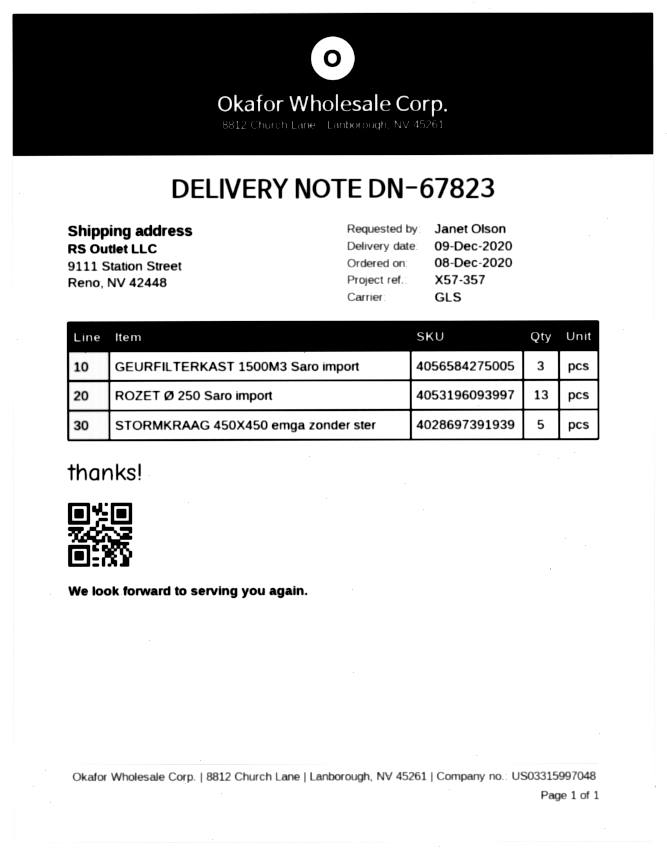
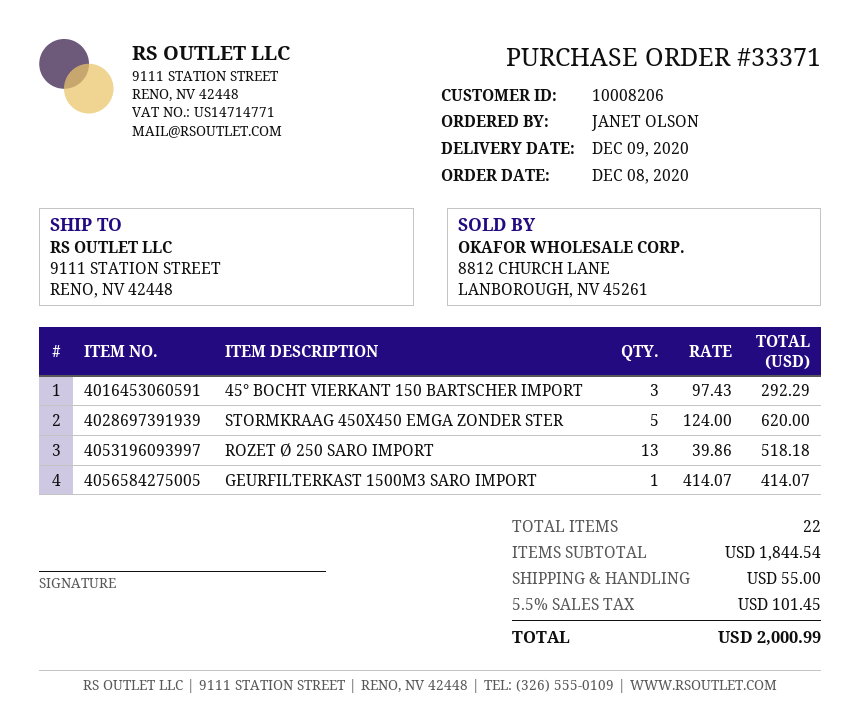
GEURFILTERKAST 1500M3 Saro import: 3 -> 1
45° BOCHT VIERKANT 150 BARTSCHER IMPORT: none -> 3

